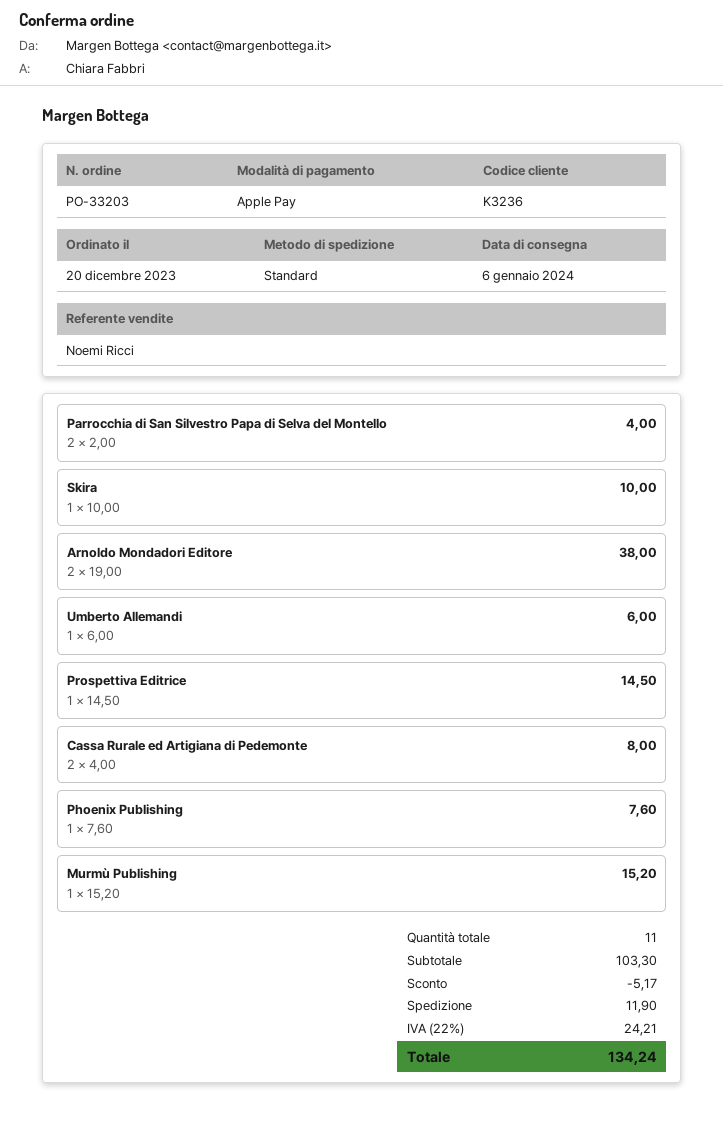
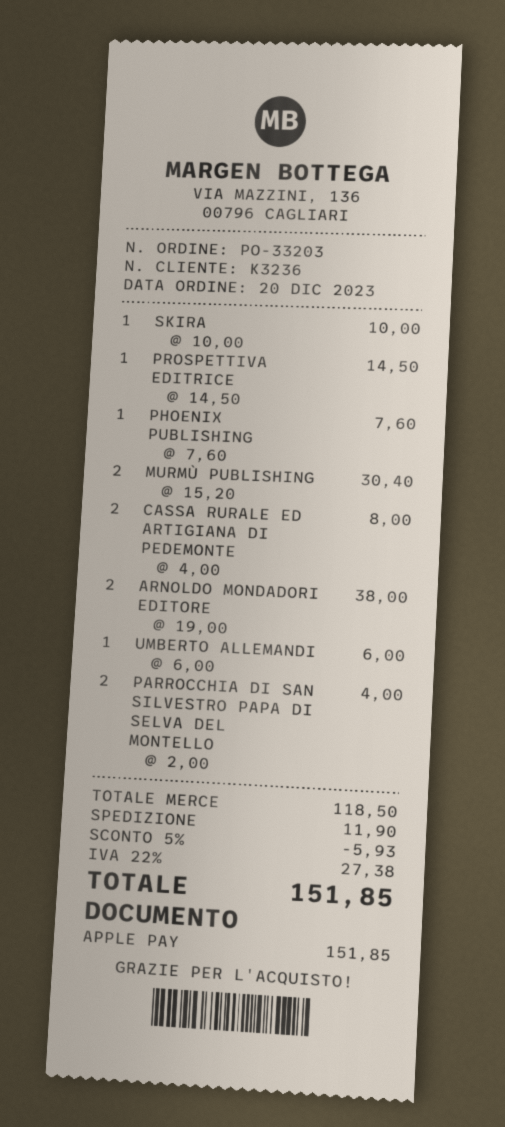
Murmù Publishing: 1 x 15.20 = 15.20 -> 2 x 15.20 = 30.40
subtotal: 103.30 -> 118.50
discount: 5.17 -> 5.93
tax: 22% = 24.21 -> 22% = 27.38
total: 134.24 -> 151.85

